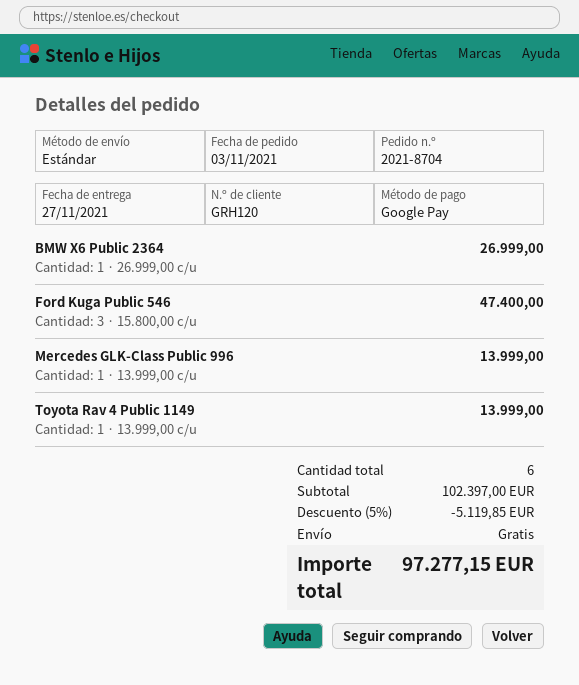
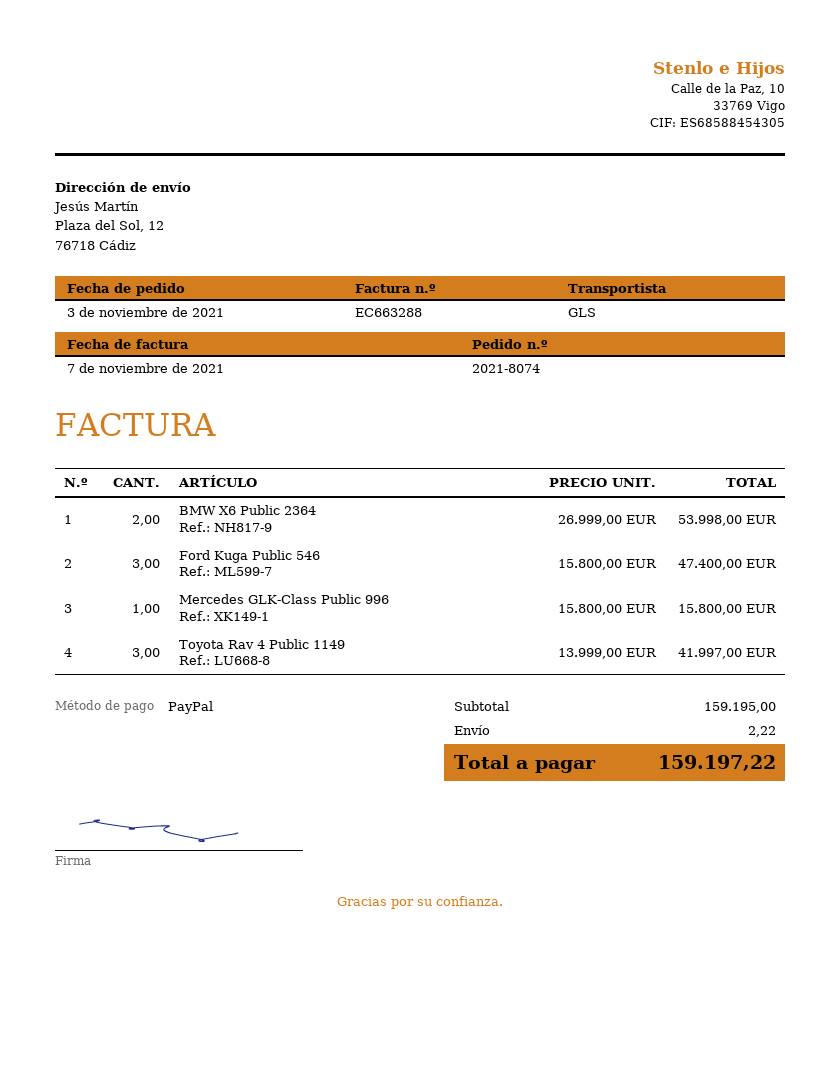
order number: 2021-8704 -> 2021-8074
payment method: Google Pay -> PayPal
shipping method: standard -> GLS
BMW X6 Public 2364: 1 x 26999.00 = 26999.00 -> 2 x 26999.00 = 53998.00
Mercedes GLK-Class Public 996: 1 x 13999.00 = 13999.00 -> 1 x 15800.00 = 15800.00
Toyota Rav 4 Public 1149: 1 x 13999.00 = 13999.00 -> 3 x 13999.00 = 41997.00
subtotal: 102397.00 -> 159195.00
discount: 5% = 5119.85 -> none
shipping: 0.00 -> 2.22
total: 97277.15 -> 159197.22

